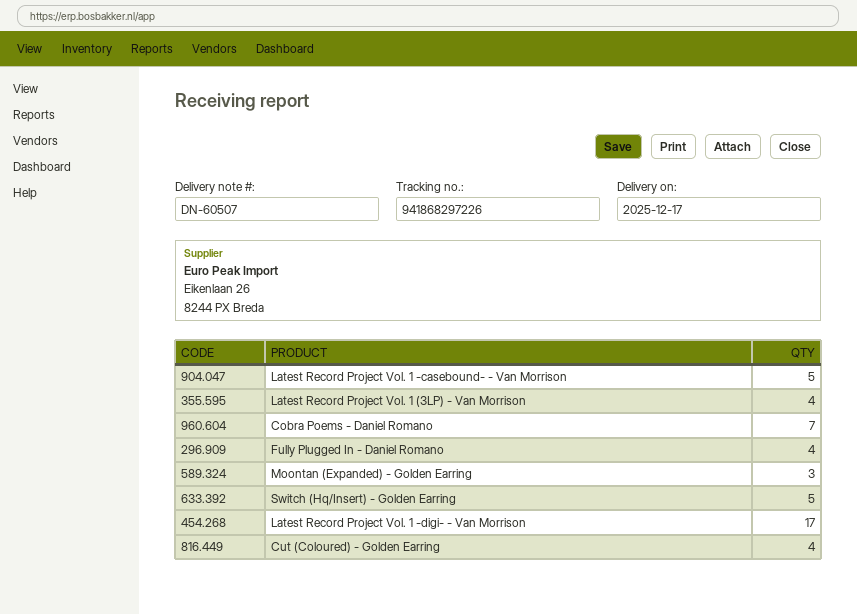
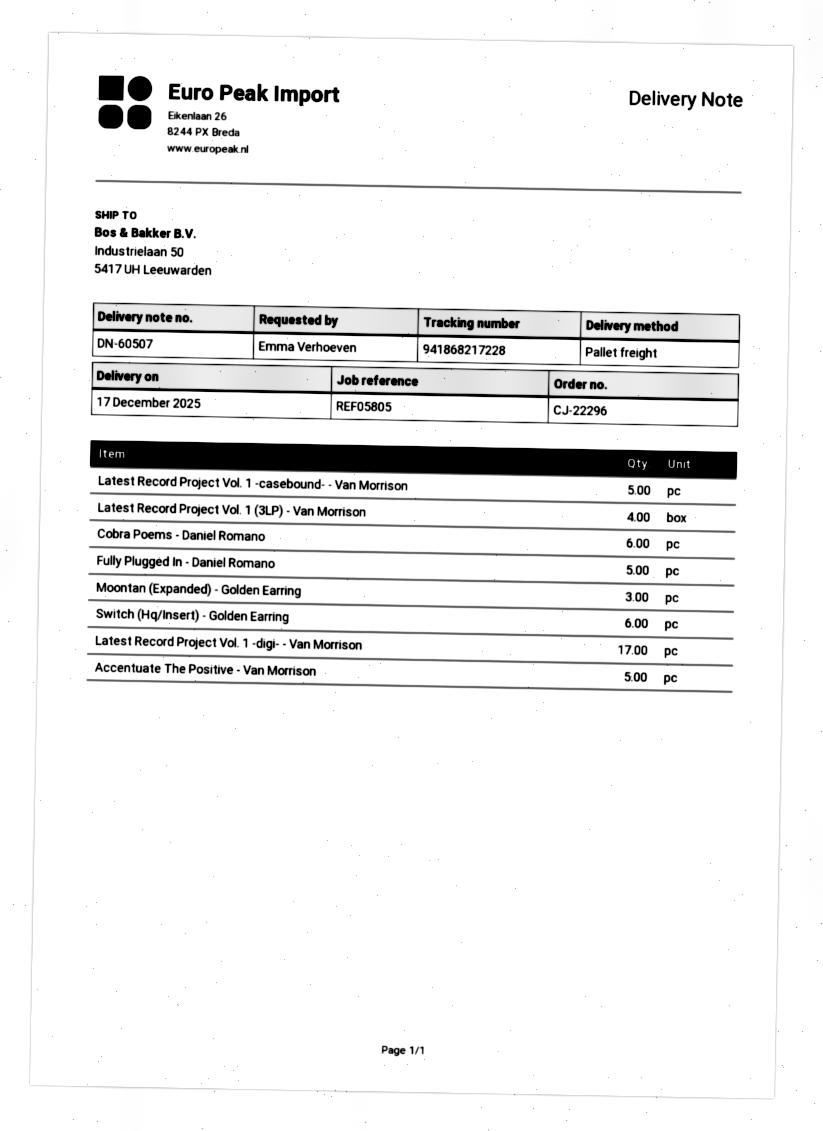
tracking number: 941868297226 -> 941868217228
Cobra Poems - Daniel Romano: 7 -> 6
Fully Plugged In - Daniel Romano: 4 -> 5
Switch (Hq/Insert) - Golden Earring: 5 -> 6
Cut (Coloured) - Golden Earring: 4 -> none
Accentuate The Positive - Van Morrison: none -> 5

